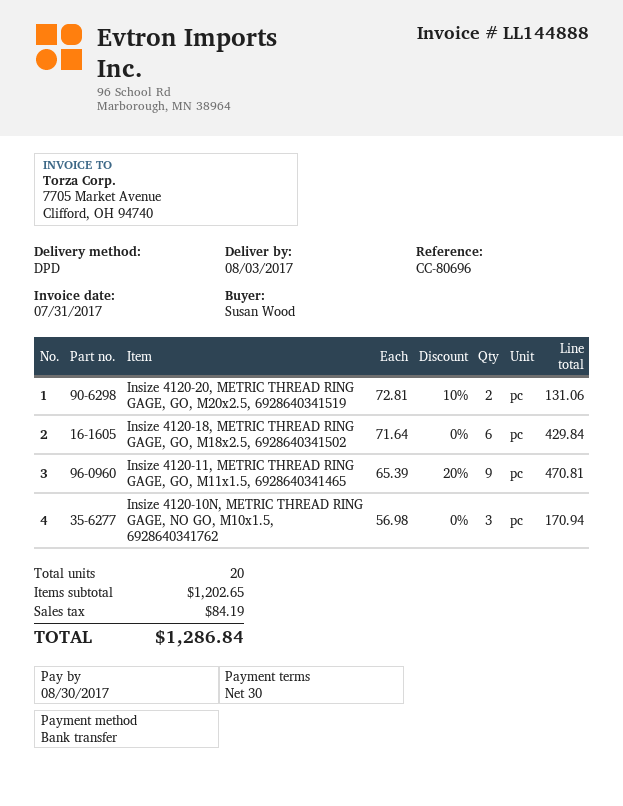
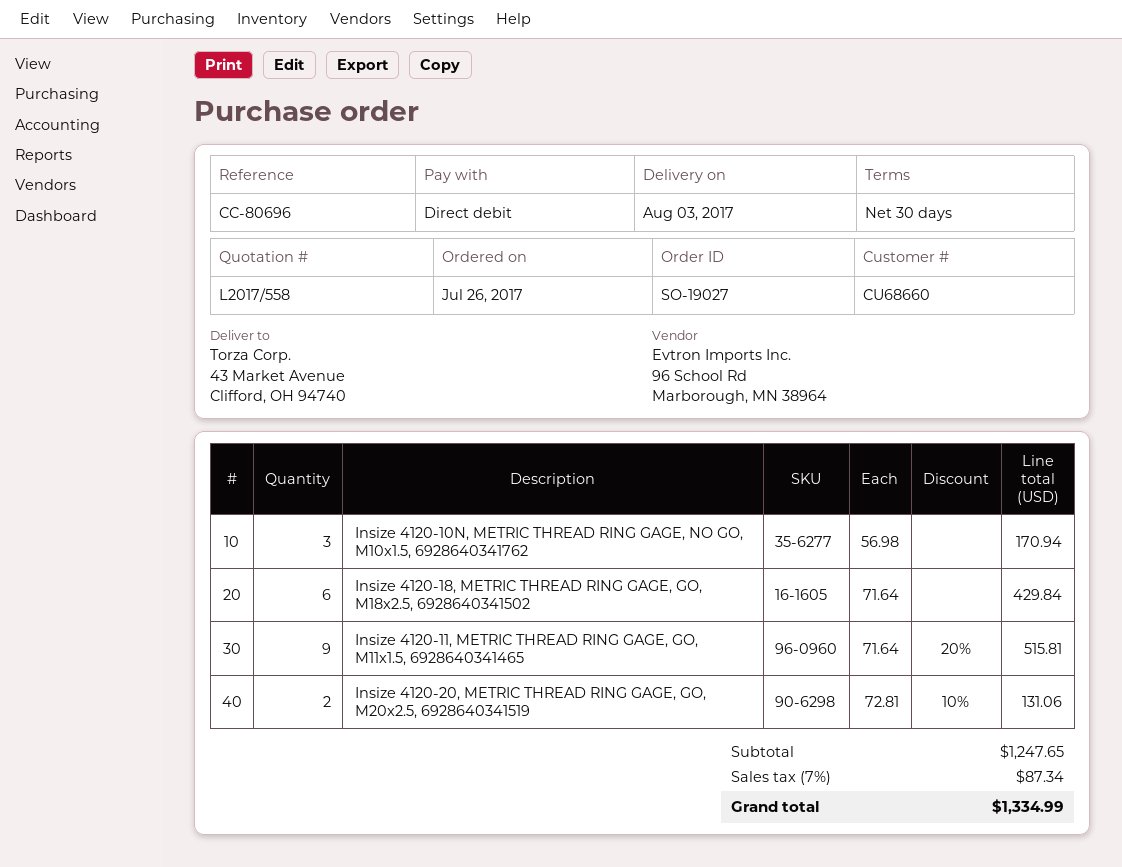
payment method: bank transfer -> direct debit
Insize 4120-11, METRIC THREAD RING GAGE, GO, M11x1.5, 6928640341465: 9 x 65.39 - 20% = 470.81 -> 9 x 71.64 - 20% = 515.81
subtotal: 1202.65 -> 1247.65
tax: 84.19 -> 87.34
total: 1286.84 -> 1334.99

